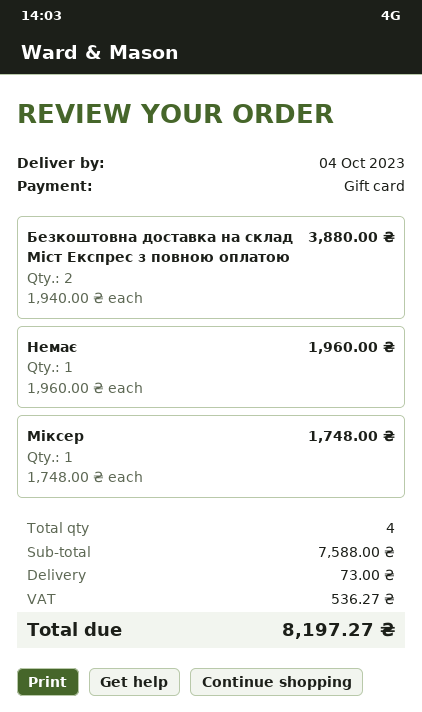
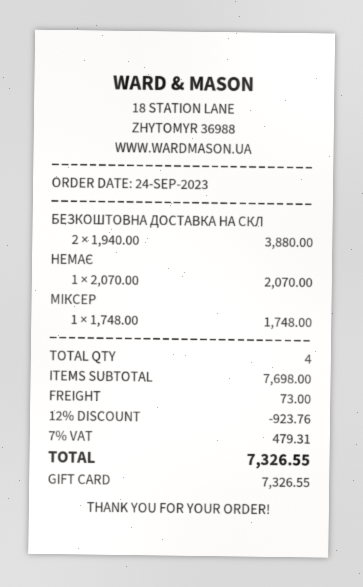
Немає: 1 x 1960.00 = 1960.00 -> 1 x 2070.00 = 2070.00
subtotal: 7588.00 -> 7698.00
discount: none -> 12% = 923.76
tax: 536.27 -> 479.31
total: 8197.27 -> 7326.55

